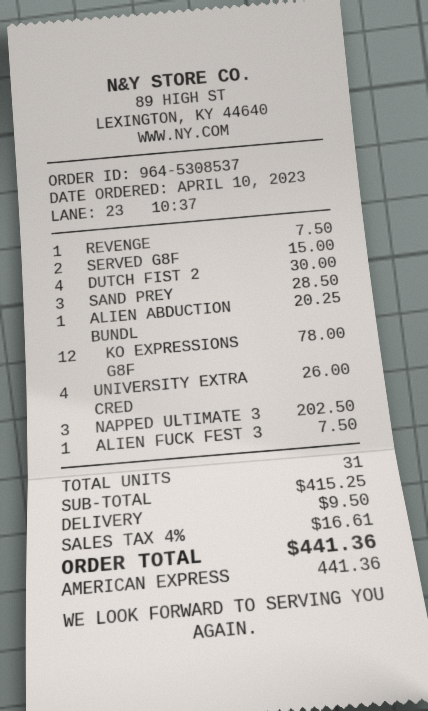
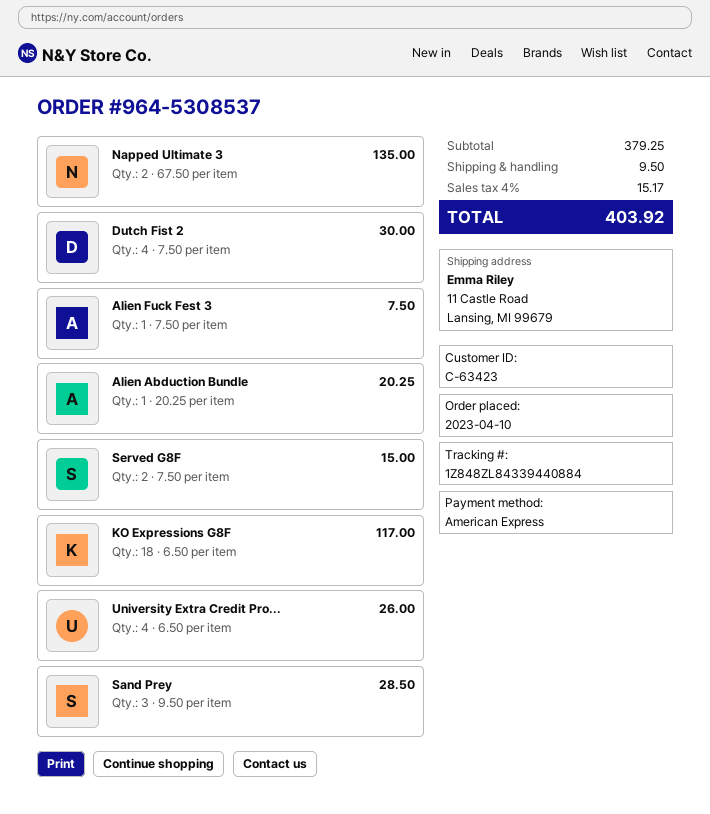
REVENGE: 1 for 7.50 -> none
KO EXPRESSIONS G8F: 12 for 78.00 -> 18 for 117.00
NAPPED ULTIMATE 3: 3 for 202.50 -> 2 for 135.00
subtotal: 415.25 -> 379.25
tax: 4% = 16.61 -> 4% = 15.17
total: 441.36 -> 403.92

